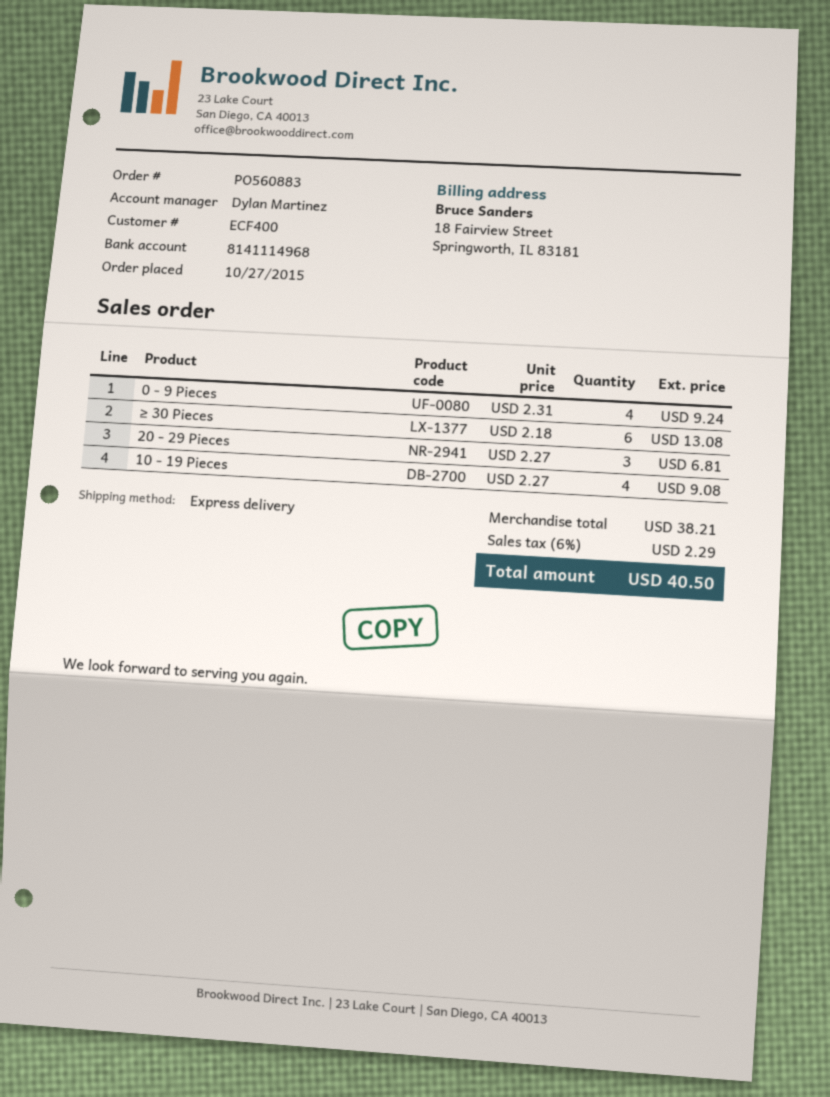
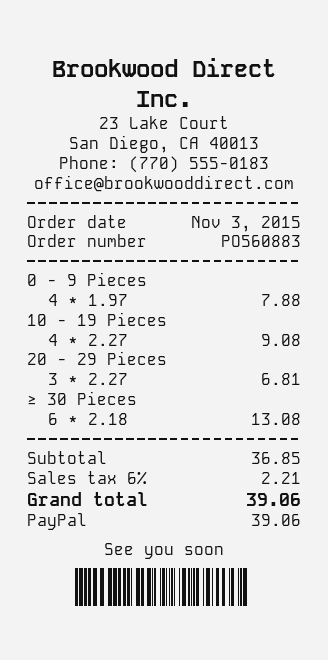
order date: 2015-10-27 -> 2015-11-03
0 - 9 Pieces: 4 x 2.31 = 9.24 -> 4 x 1.97 = 7.88
subtotal: 38.21 -> 36.85
tax: 6% = 2.29 -> 6% = 2.21
total: 40.50 -> 39.06

